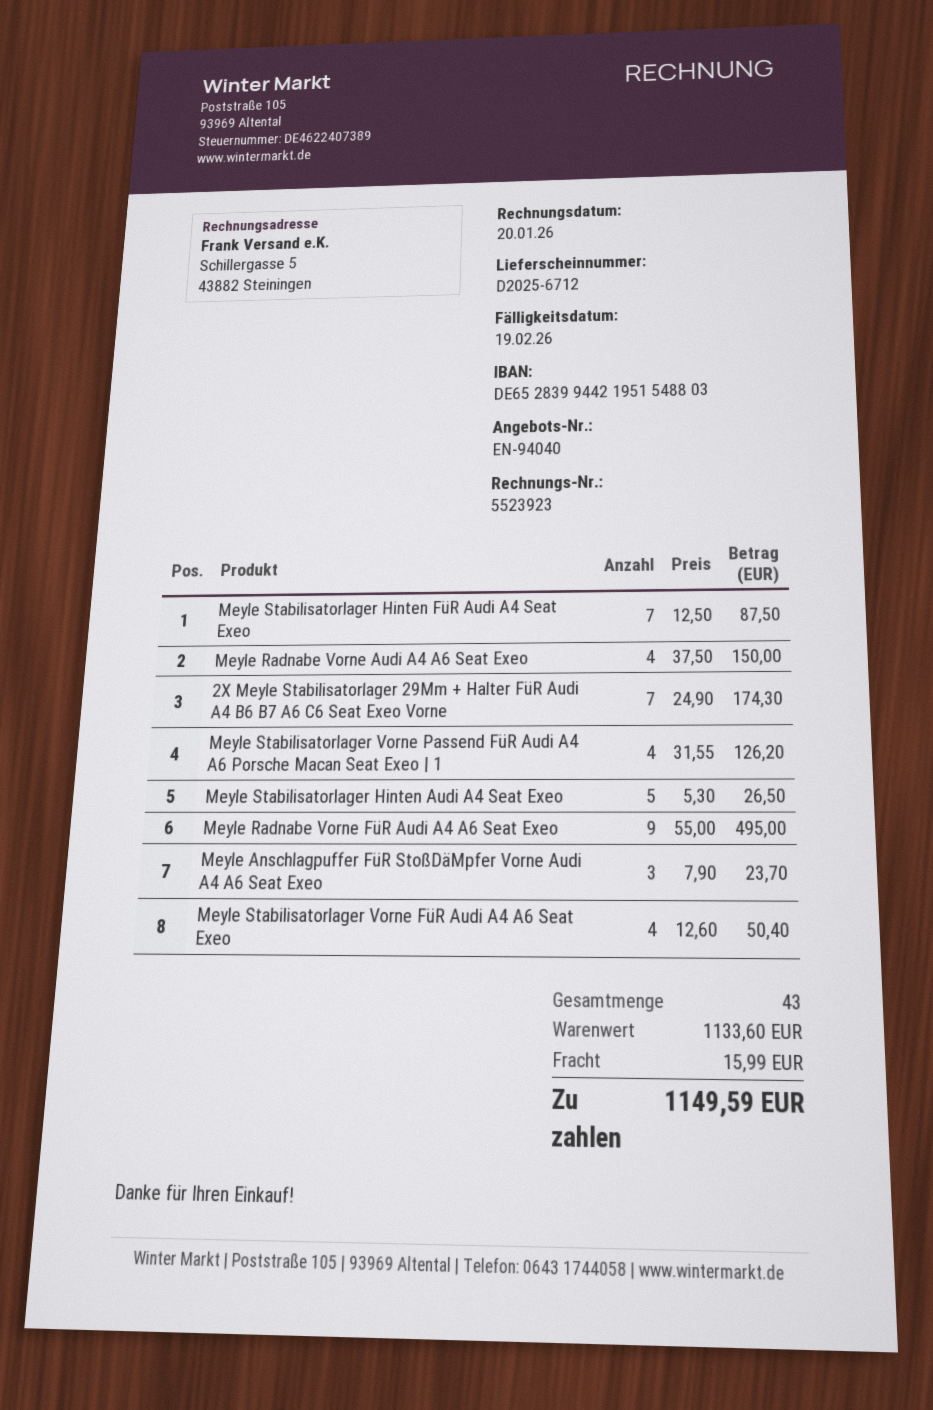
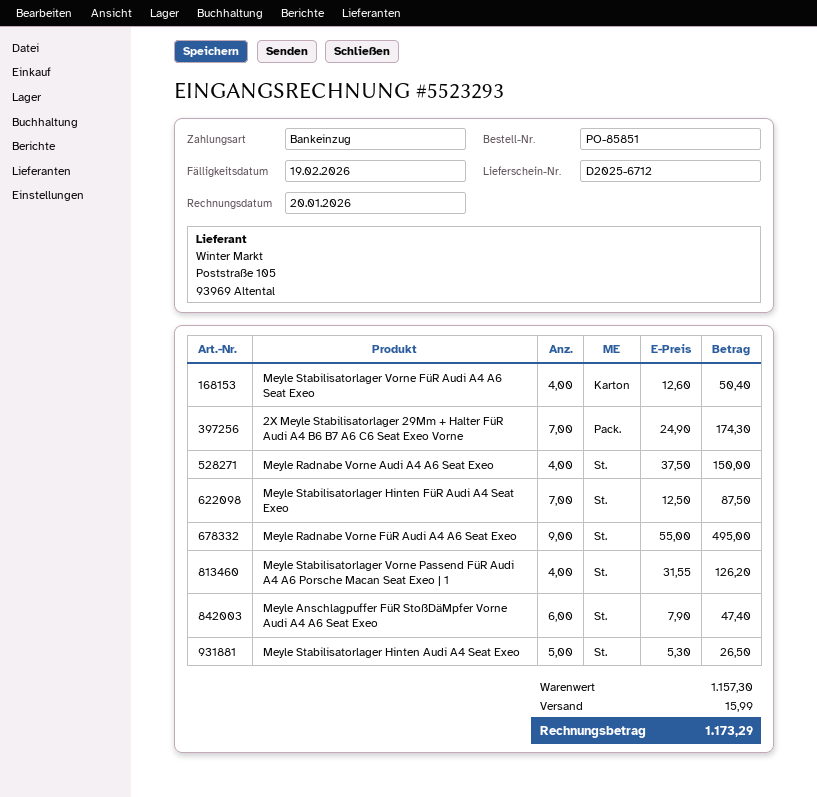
invoice number: 5523923 -> 5523293
Meyle Anschlagpuffer FüR StoßDäMpfer Vorne Audi A4 A6 Seat Exeo: 3 x 7.90 = 23.70 -> 6 x 7.90 = 47.40
subtotal: 1133.60 -> 1157.30
total: 1149.59 -> 1173.29

